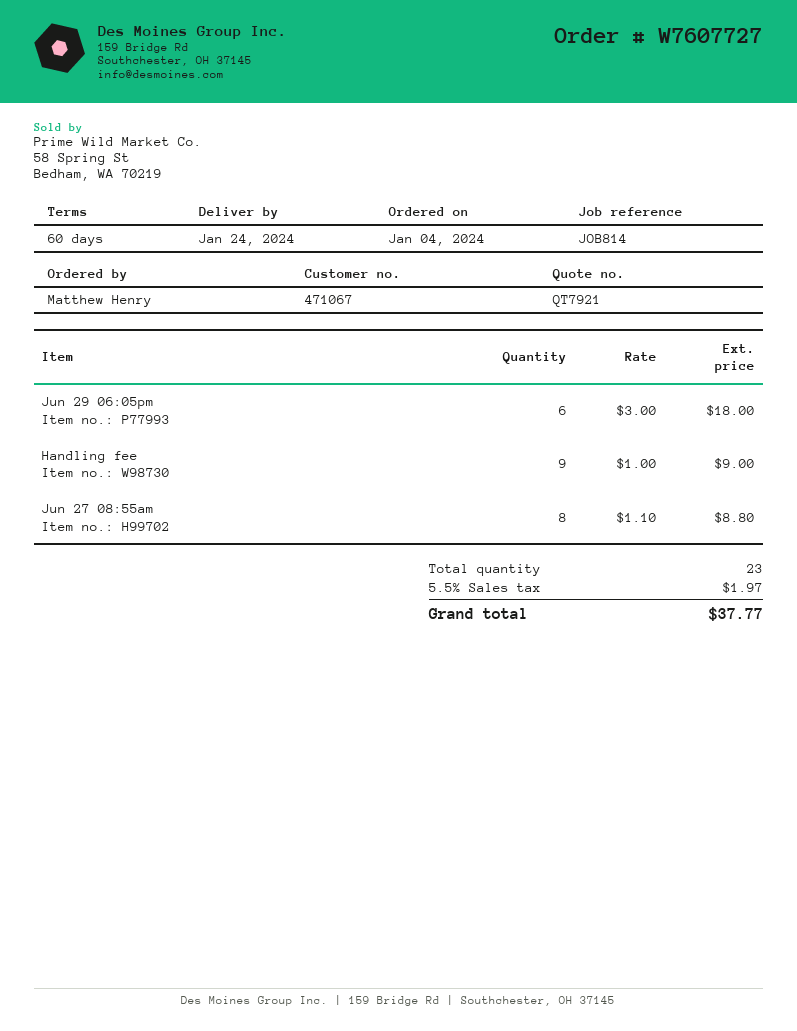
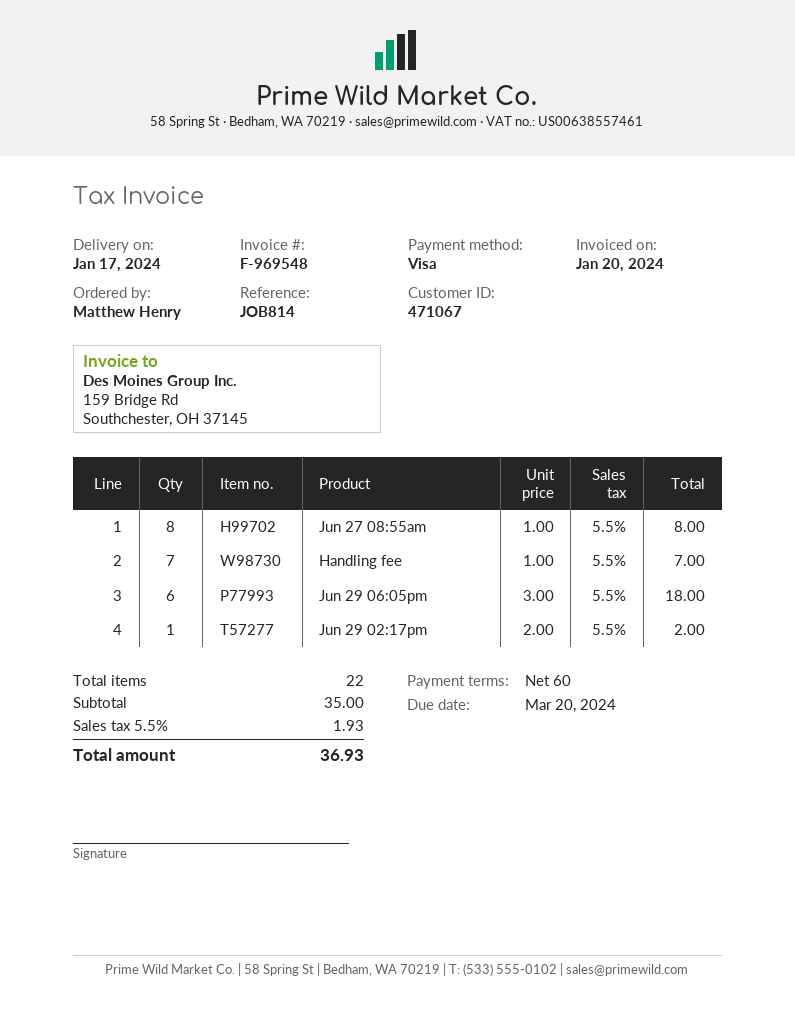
delivery date: 2024-01-24 -> 2024-01-17
Handling fee: 9 x 1.00 = 9.00 -> 7 x 1.00 = 7.00
Jun 27 08:55am: 8 x 1.10 = 8.80 -> 8 x 1.00 = 8.00
Jun 29 02:17pm: none -> 1 x 2.00 = 2.00
total quantity: 23 -> 22
tax: 5.5% = 1.97 -> 5.5% = 1.93
total: 37.77 -> 36.93

